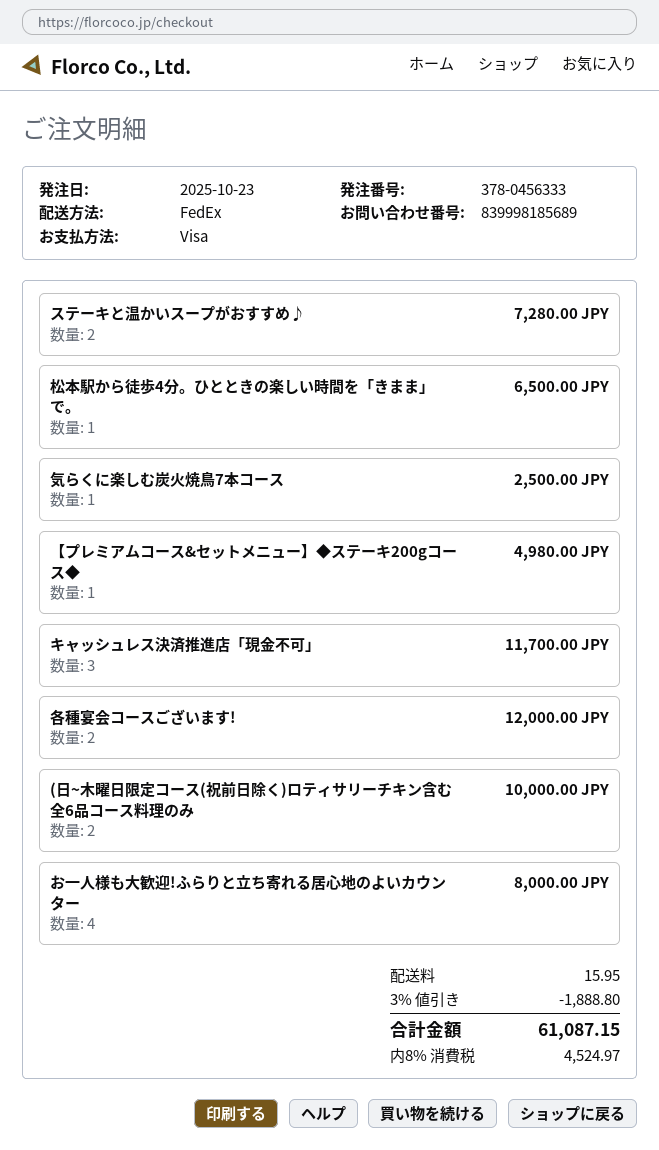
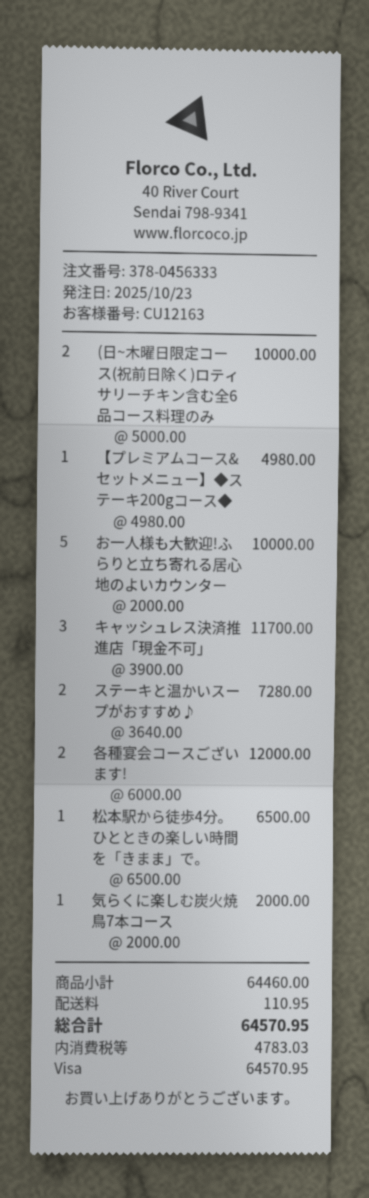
気らくに楽しむ炭火焼鳥7本コース: 1 for 2500.00 -> 1 for 2000.00
お一人様も大歓迎!ふらりと立ち寄れる居心地のよいカウンター: 4 for 8000.00 -> 5 for 10000.00
discount: 3% = 1888.80 -> none
shipping: 15.95 -> 110.95
tax: 4524.97 -> 4783.03
total: 61087.15 -> 64570.95

